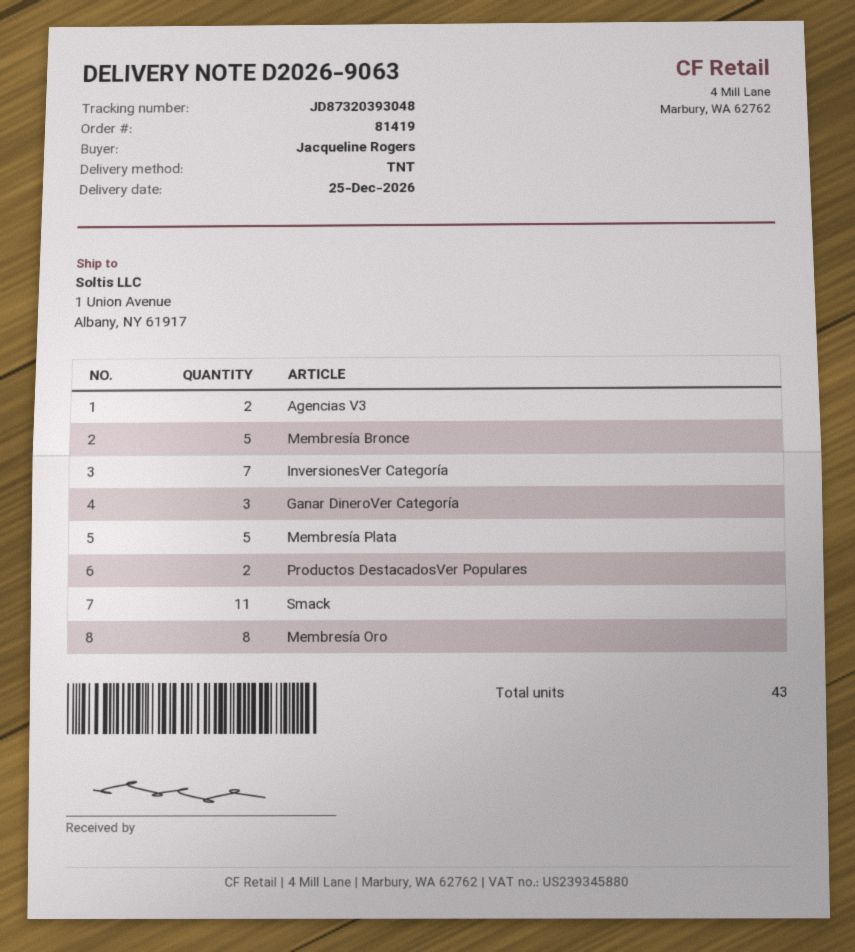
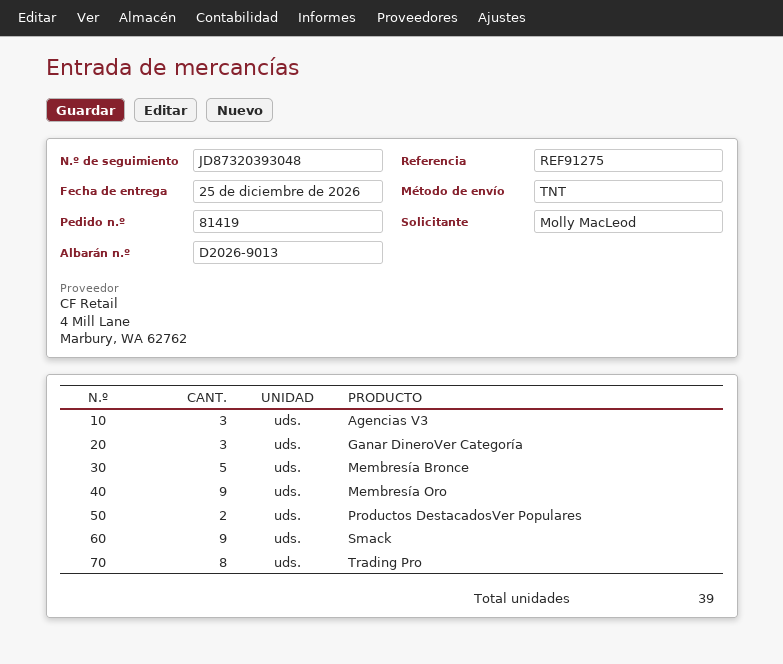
delivery note number: D2026-9063 -> D2026-9013
ordered by: Jacqueline Rogers -> Molly MacLeod
Agencias V3: 2 -> 3
InversionesVer Categoría: 7 -> none
Membresía Plata: 5 -> none
Smack: 11 -> 9
Membresía Oro: 8 -> 9
Trading Pro: none -> 8
total quantity: 43 -> 39

